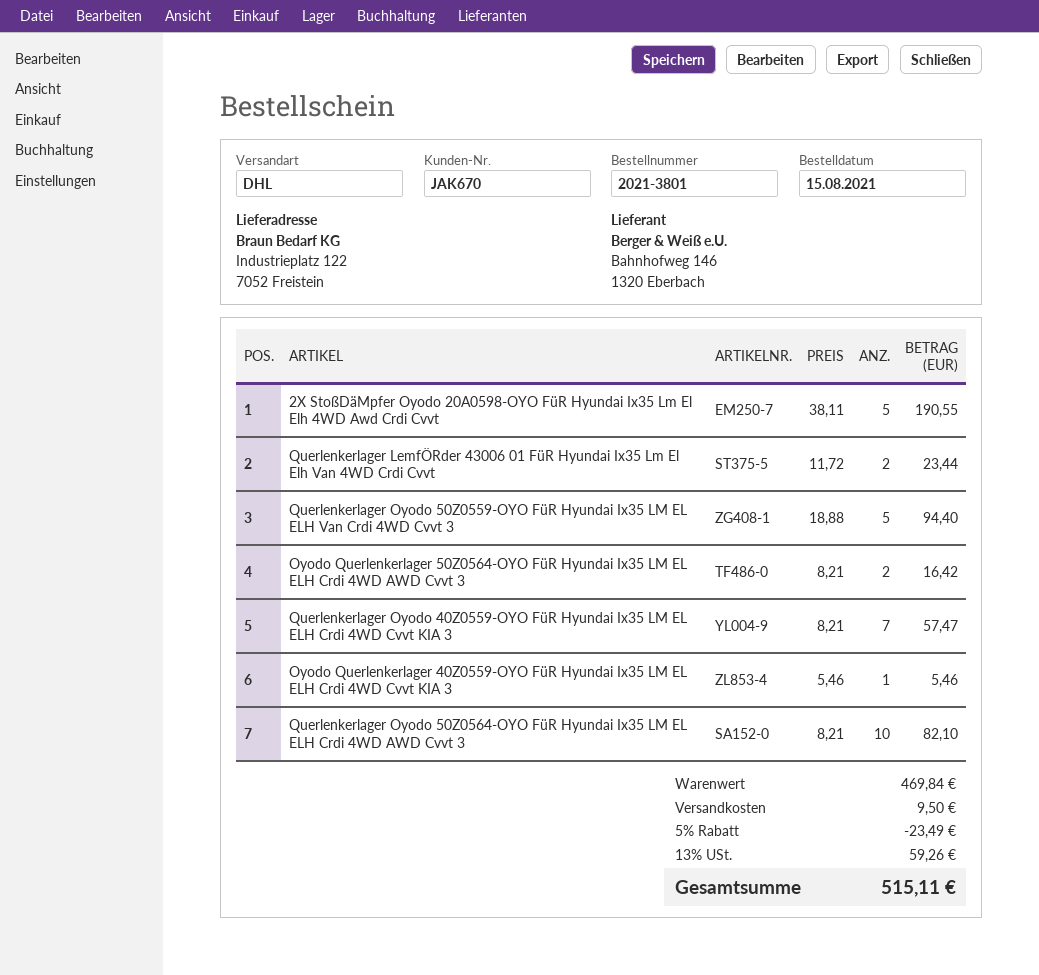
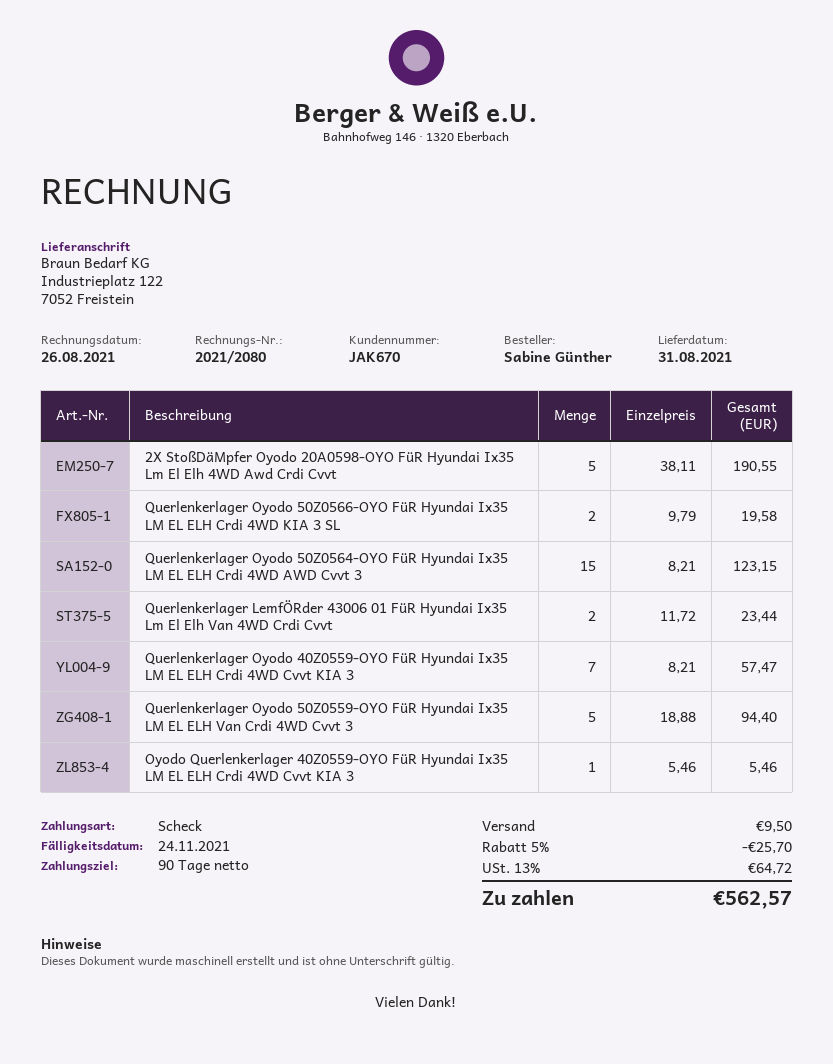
Oyodo Querlenkerlager 50Z0564-OYO FüR Hyundai Ix35 LM EL ELH Crdi 4WD AWD Cvvt 3: 2 x 8.21 = 16.42 -> none
Querlenkerlager Oyodo 50Z0564-OYO FüR Hyundai Ix35 LM EL ELH Crdi 4WD AWD Cvvt 3: 10 x 8.21 = 82.10 -> 15 x 8.21 = 123.15
Querlenkerlager Oyodo 50Z0566-OYO FüR Hyundai Ix35 LM EL ELH Crdi 4WD KIA 3 SL: none -> 2 x 9.79 = 19.58
discount: 5% = 23.49 -> 5% = 25.70
tax: 13% = 59.26 -> 13% = 64.72
total: 515.11 -> 562.57

